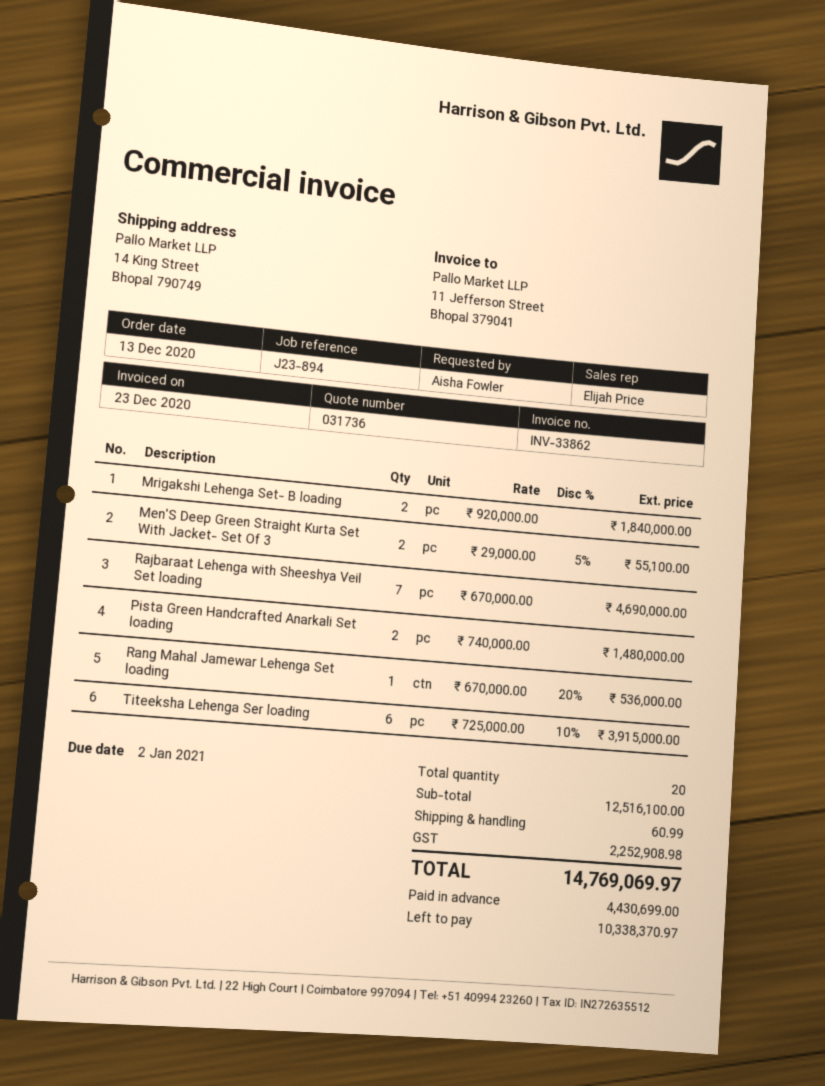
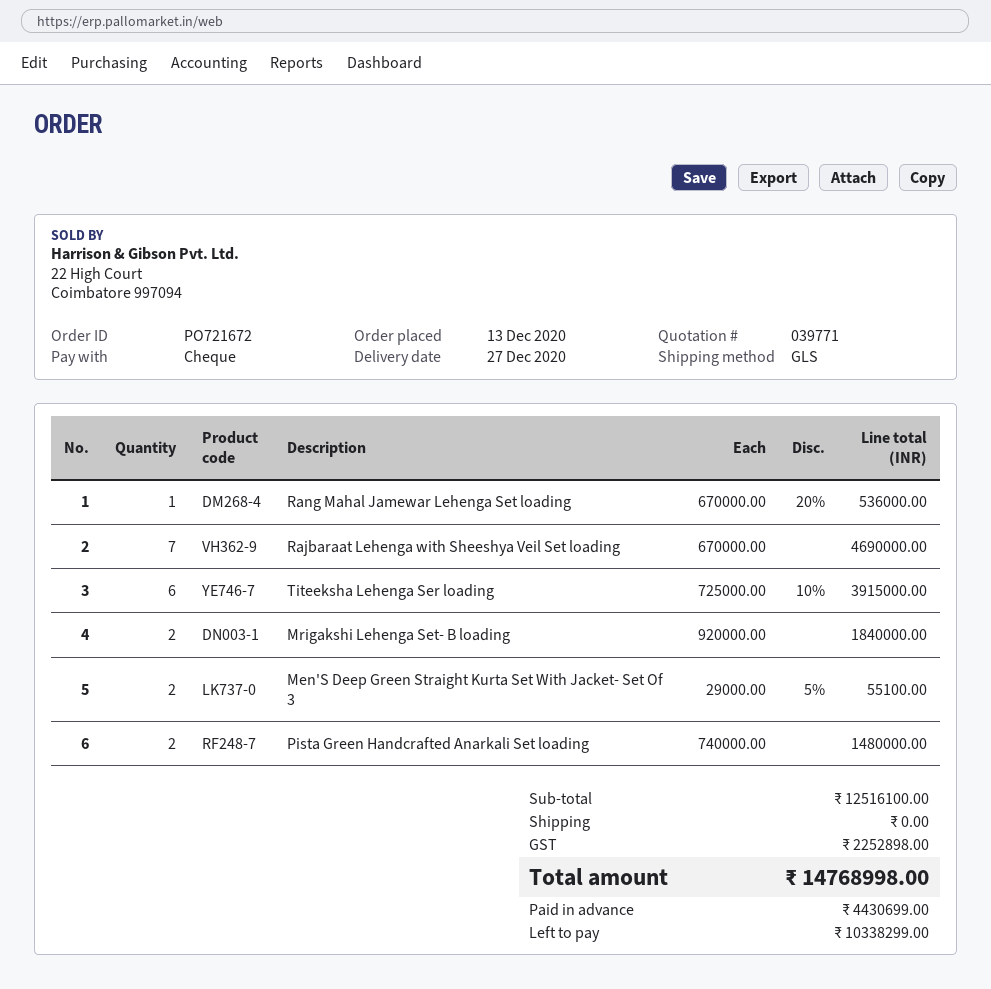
quote number: 031736 -> 039771
shipping: 60.99 -> 0.00
tax: 2252908.98 -> 2252898.00
total: 14769069.97 -> 14768998.00
balance: 10338370.97 -> 10338299.00

